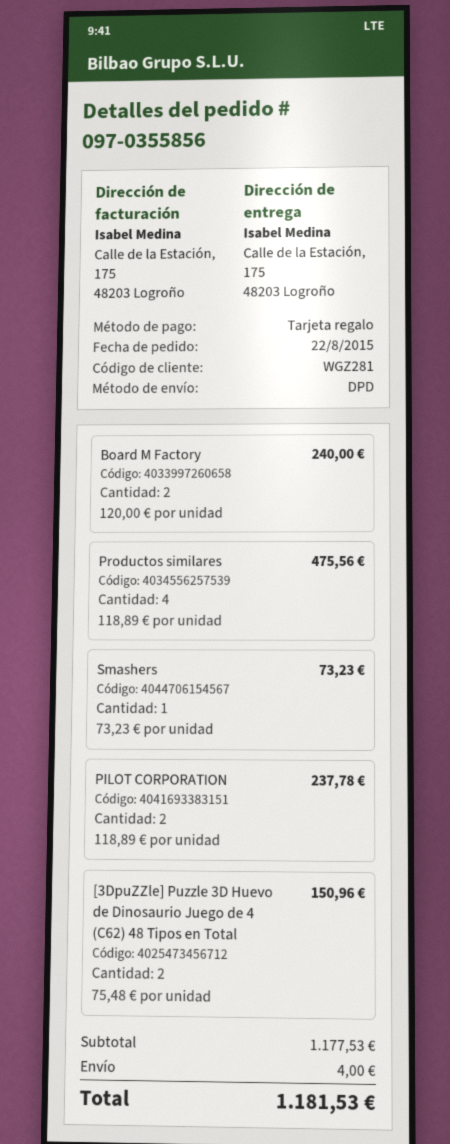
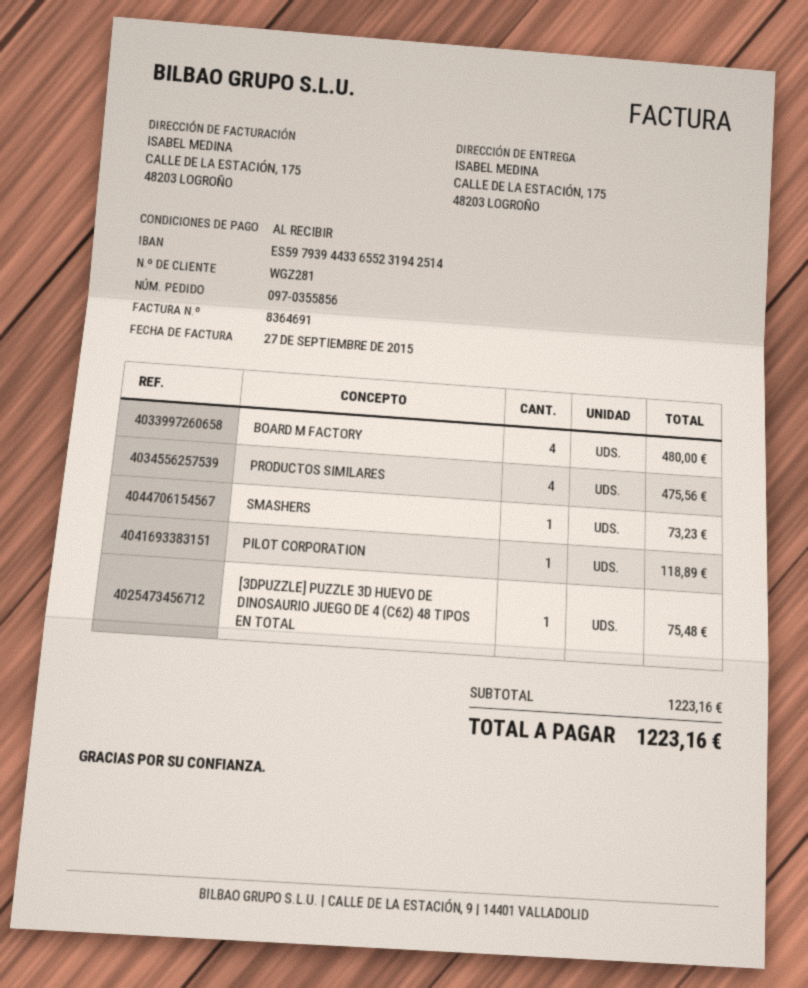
Board M Factory: 2 for 240.00 -> 4 for 480.00
PILOT CORPORATION: 2 for 237.78 -> 1 for 118.89
[3DpuZZle] Puzzle 3D Huevo de Dinosaurio Juego de 4 (C62) 48 Tipos en Total: 2 for 150.96 -> 1 for 75.48
subtotal: 1177.53 -> 1223.16
shipping: 4.00 -> none
total: 1181.53 -> 1223.16

